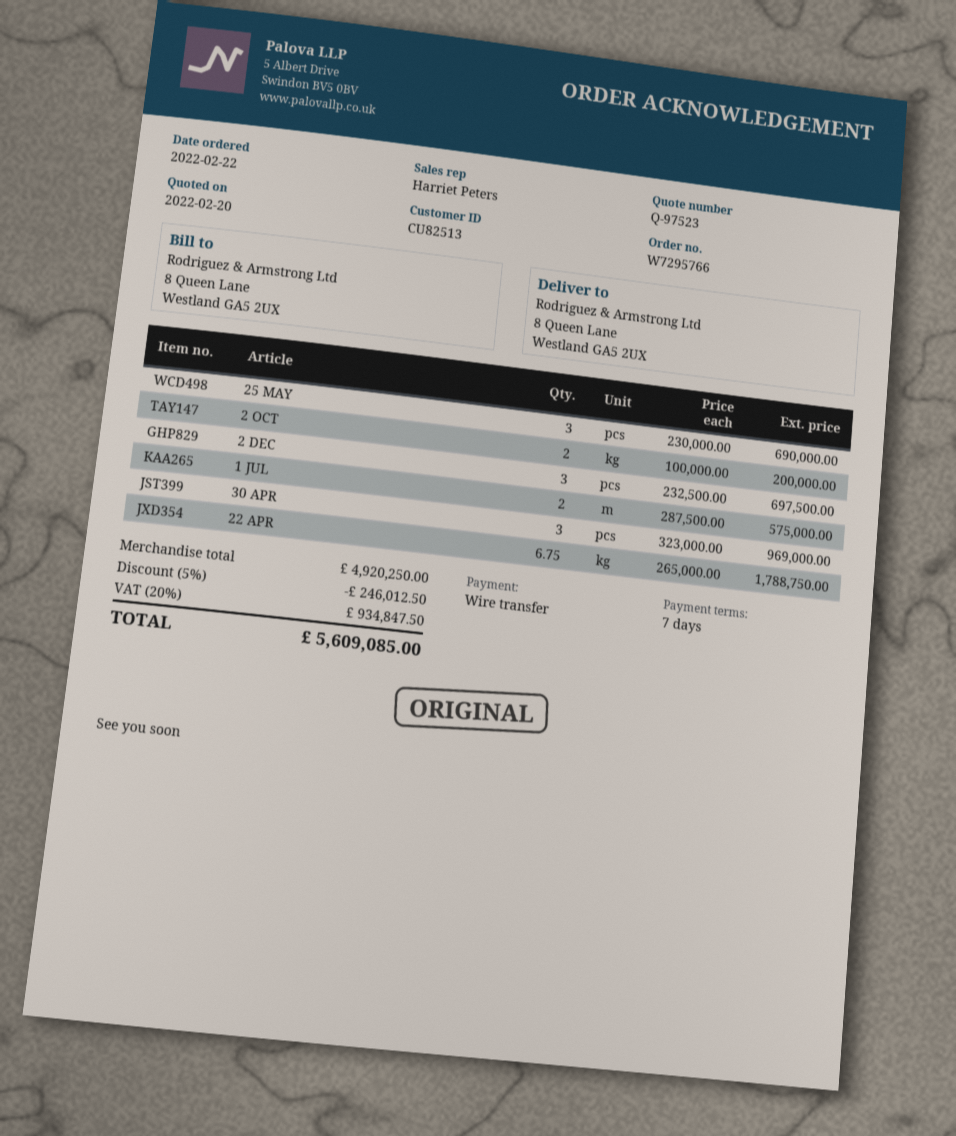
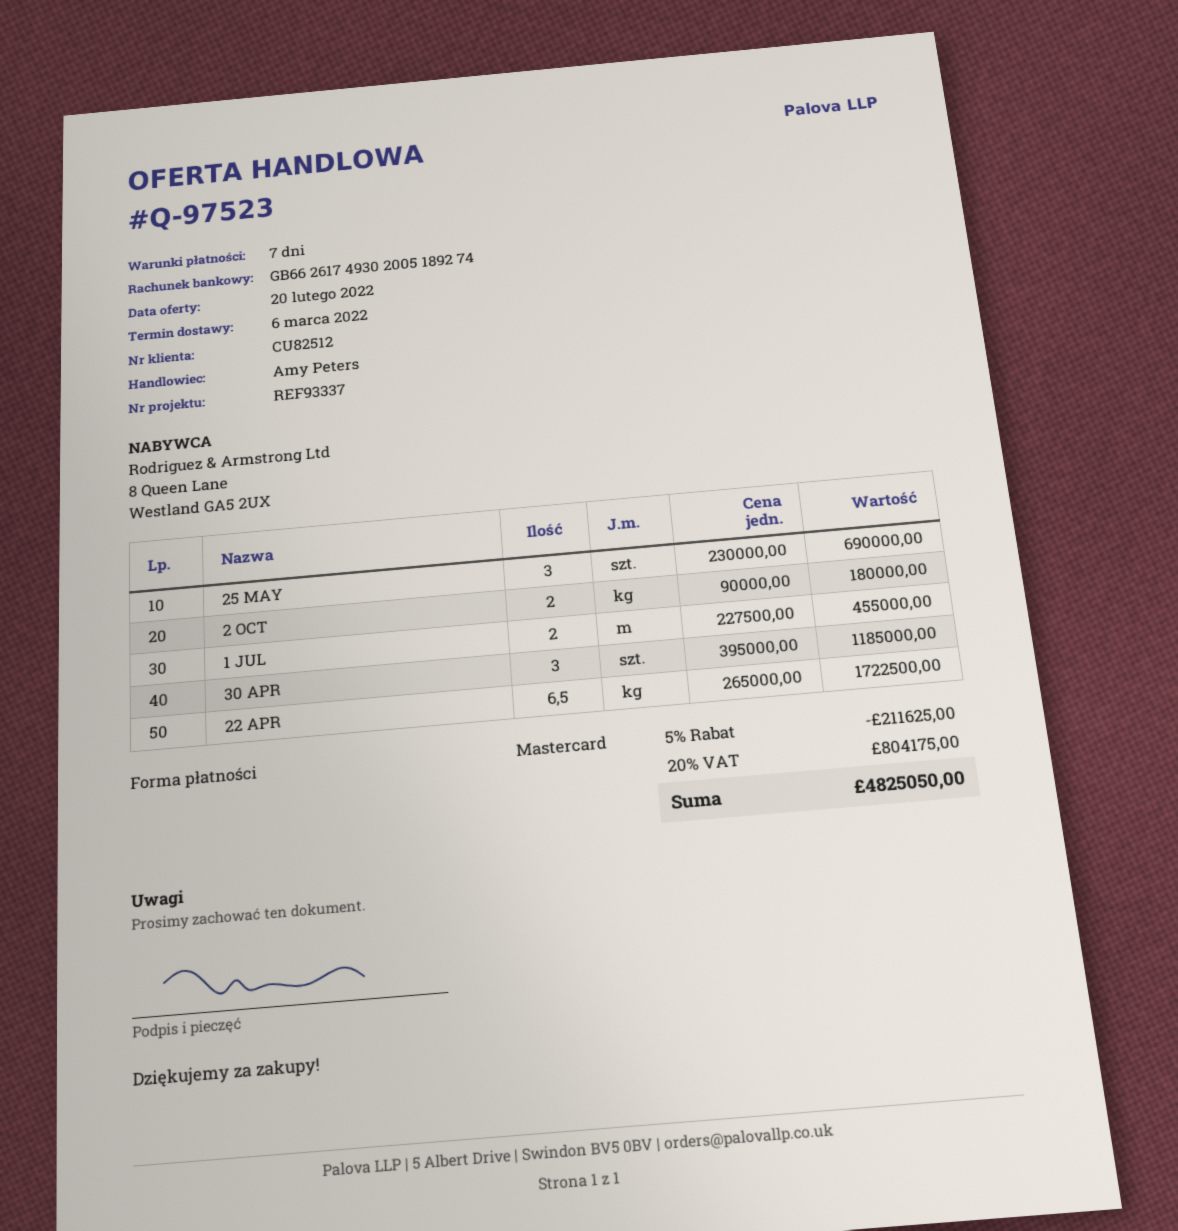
customer number: CU82513 -> CU82512
sales rep: Harriet Peters -> Amy Peters
payment method: bank transfer -> Mastercard
2 OCT: 2 x 100000.00 = 200000.00 -> 2 x 90000.00 = 180000.00
2 DEC: 3 x 232500.00 = 697500.00 -> none
1 JUL: 2 x 287500.00 = 575000.00 -> 2 x 227500.00 = 455000.00
30 APR: 3 x 323000.00 = 969000.00 -> 3 x 395000.00 = 1185000.00
22 APR: 6.75 x 265000.00 = 1788750.00 -> 6.5 x 265000.00 = 1722500.00
discount: 5% = 246012.50 -> 5% = 211625.00
tax: 20% = 934847.50 -> 20% = 804175.00
total: 5609085.00 -> 4825050.00

